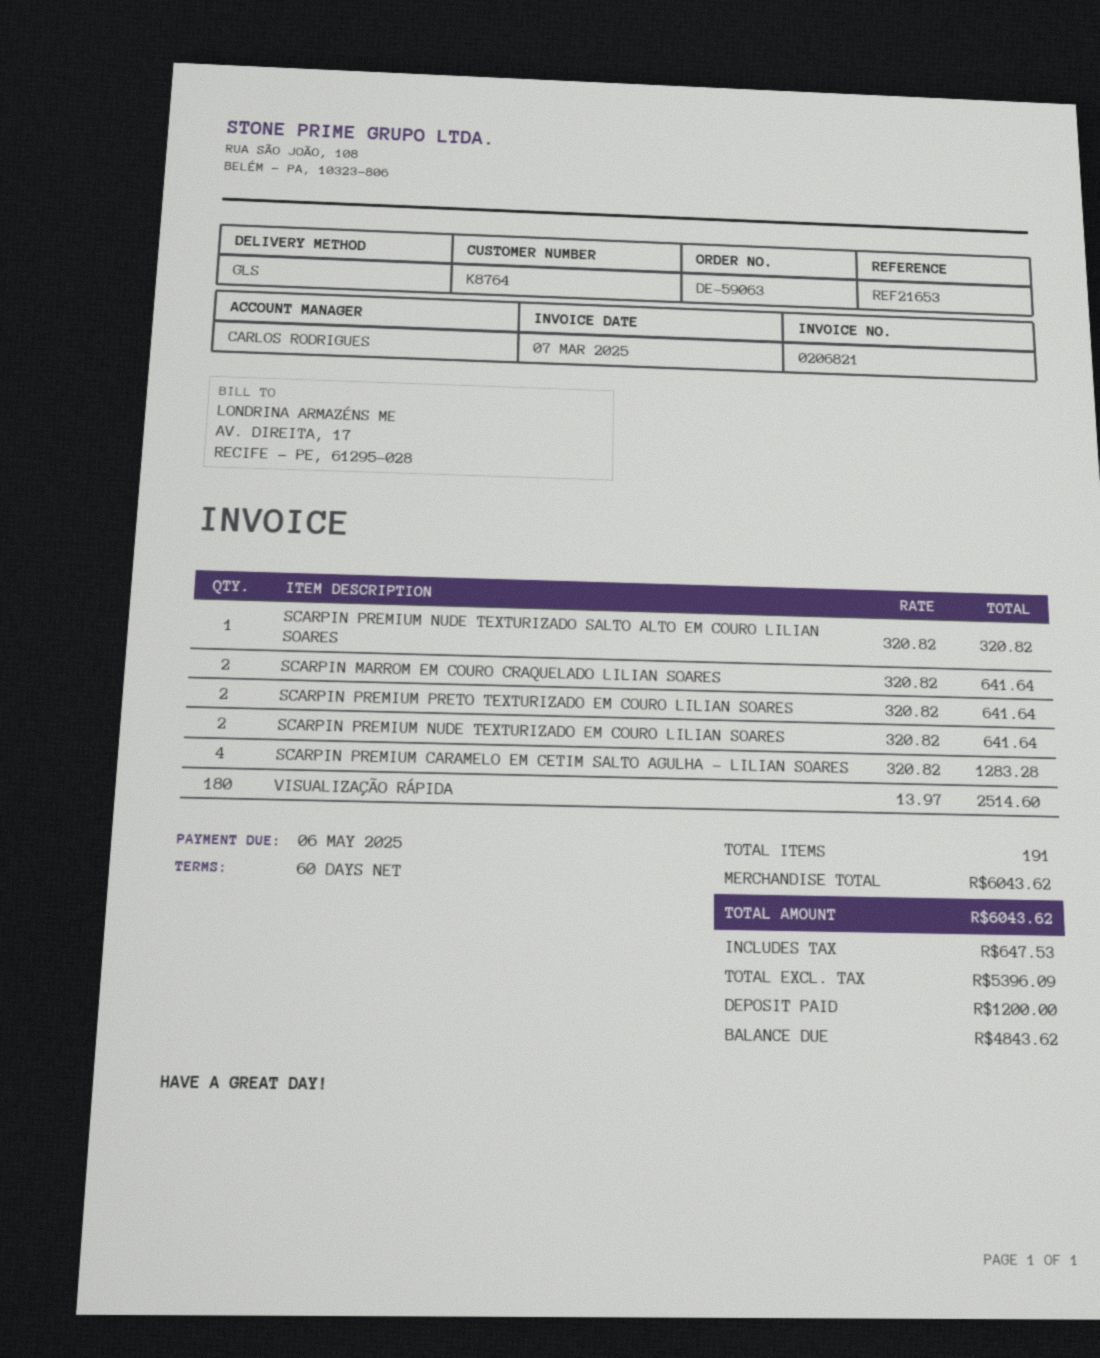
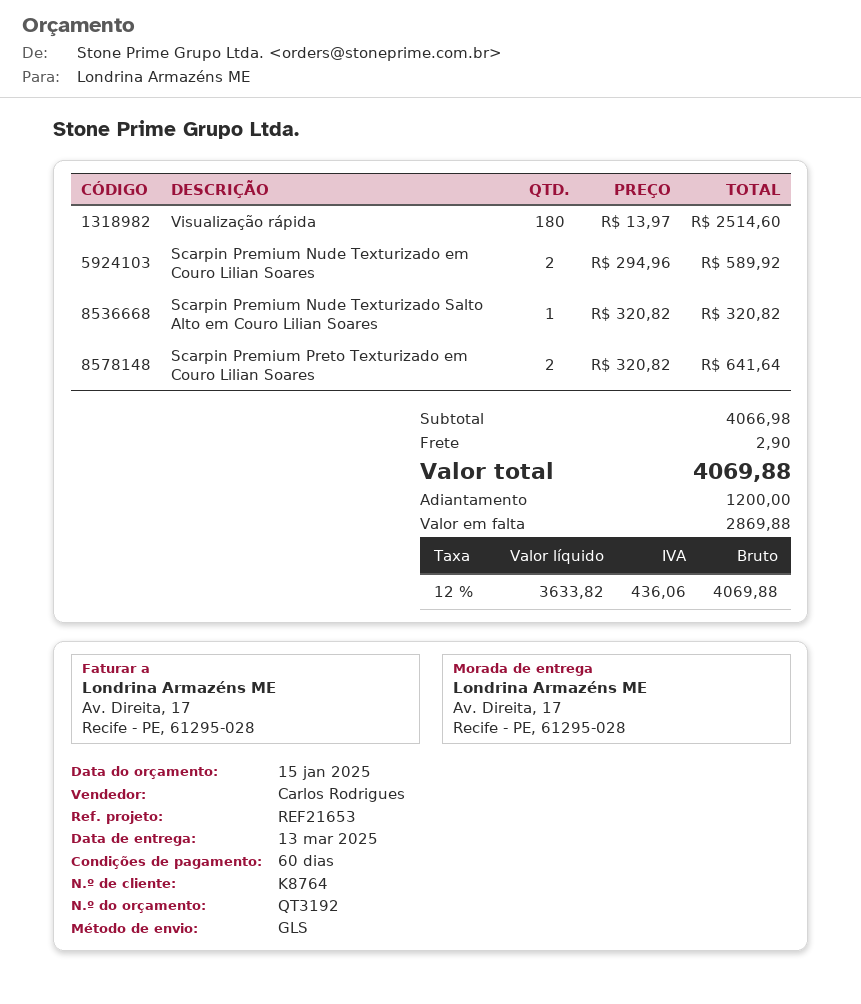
SCARPIN MARROM EM COURO CRAQUELADO LILIAN SOARES: 2 x 320.82 = 641.64 -> none
SCARPIN PREMIUM NUDE TEXTURIZADO EM COURO LILIAN SOARES: 2 x 320.82 = 641.64 -> 2 x 294.96 = 589.92
SCARPIN PREMIUM CARAMELO EM CETIM SALTO AGULHA - LILIAN SOARES: 4 x 320.82 = 1283.28 -> none
subtotal: 6043.62 -> 4066.98
shipping: none -> 2.90
net: 5396.09 -> 3633.82
tax: 647.53 -> 436.06
total: 6043.62 -> 4069.88
balance: 4843.62 -> 2869.88

